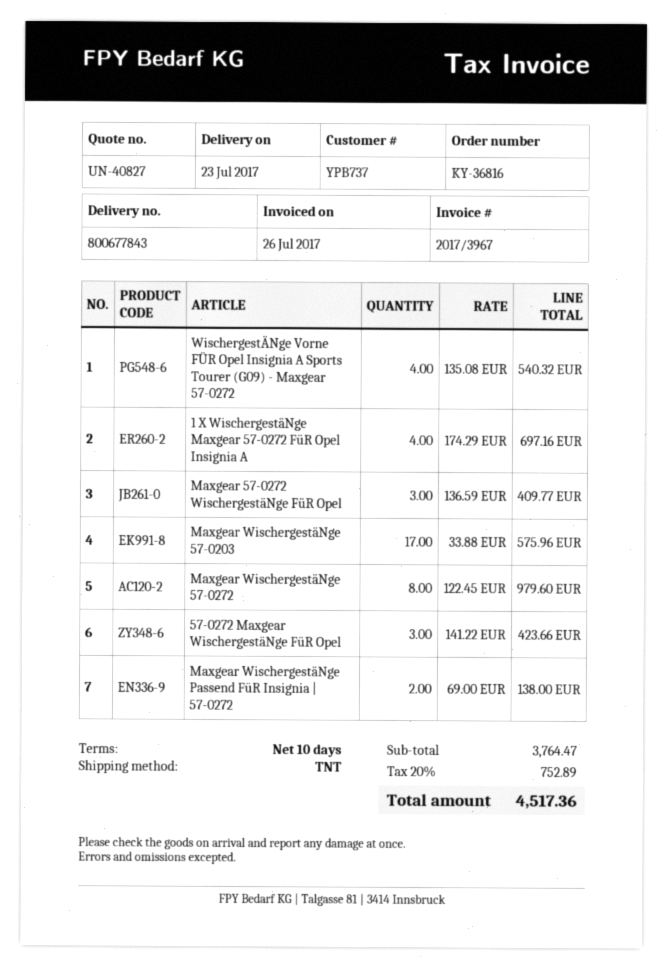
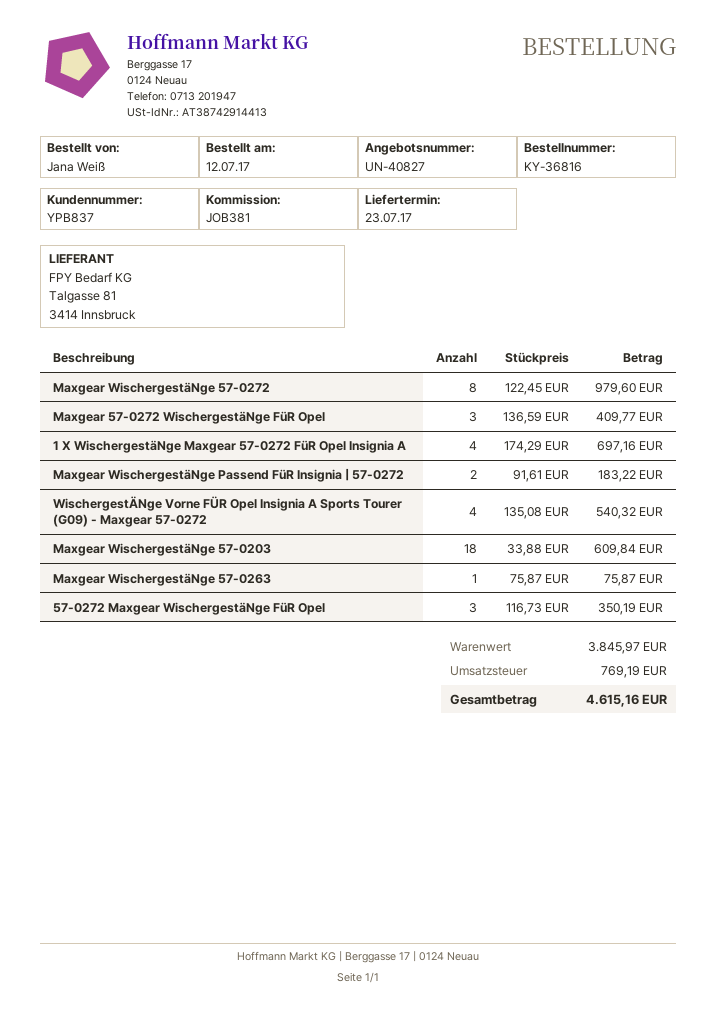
customer number: YPB737 -> YPB837
Maxgear WischergestäNge 57-0203: 17 x 33.88 = 575.96 -> 18 x 33.88 = 609.84
57-0272 Maxgear WischergestäNge FüR Opel: 3 x 141.22 = 423.66 -> 3 x 116.73 = 350.19
Maxgear WischergestäNge Passend FüR Insignia | 57-0272: 2 x 69.00 = 138.00 -> 2 x 91.61 = 183.22
Maxgear WischergestäNge 57-0263: none -> 1 x 75.87 = 75.87
subtotal: 3764.47 -> 3845.97
tax: 752.89 -> 769.19
total: 4517.36 -> 4615.16

